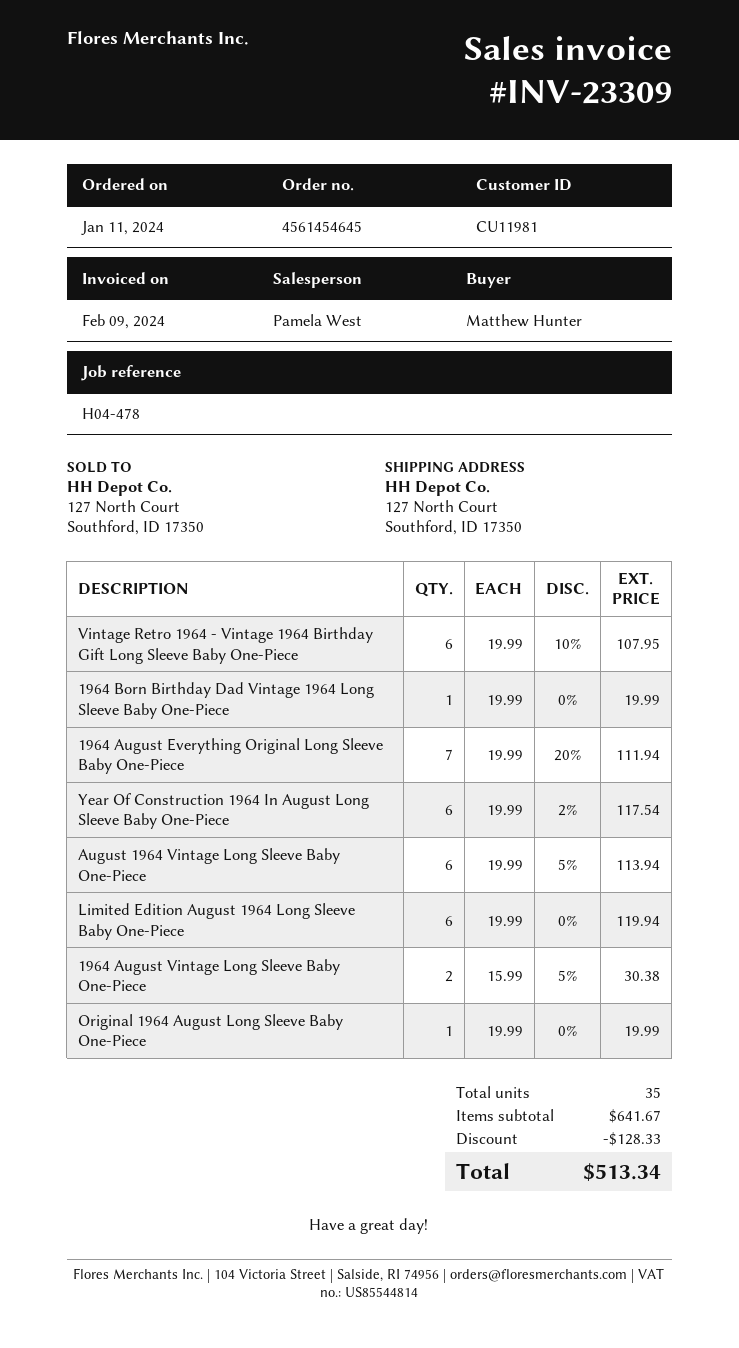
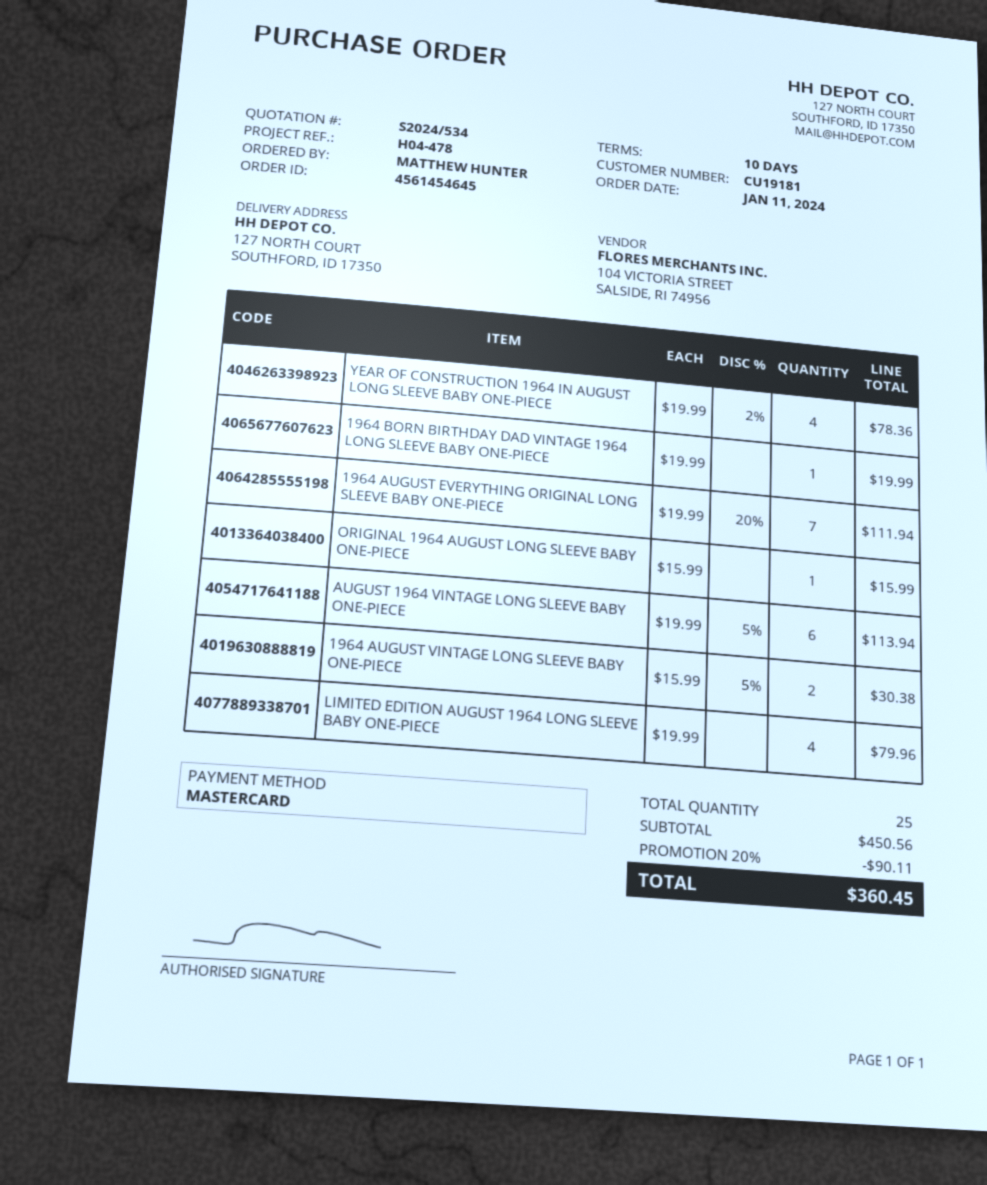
customer number: CU11981 -> CU19181
Vintage Retro 1964 - Vintage 1964 Birthday Gift Long Sleeve Baby One-Piece: 6 x 19.99 - 10% = 107.95 -> none
Year Of Construction 1964 In August Long Sleeve Baby One-Piece: 6 x 19.99 - 2% = 117.54 -> 4 x 19.99 - 2% = 78.36
Limited Edition August 1964 Long Sleeve Baby One-Piece: 6 x 19.99 = 119.94 -> 4 x 19.99 = 79.96
Original 1964 August Long Sleeve Baby One-Piece: 1 x 19.99 = 19.99 -> 1 x 15.99 = 15.99
total quantity: 35 -> 25
subtotal: 641.67 -> 450.56
discount: 128.33 -> 90.11
total: 513.34 -> 360.45

